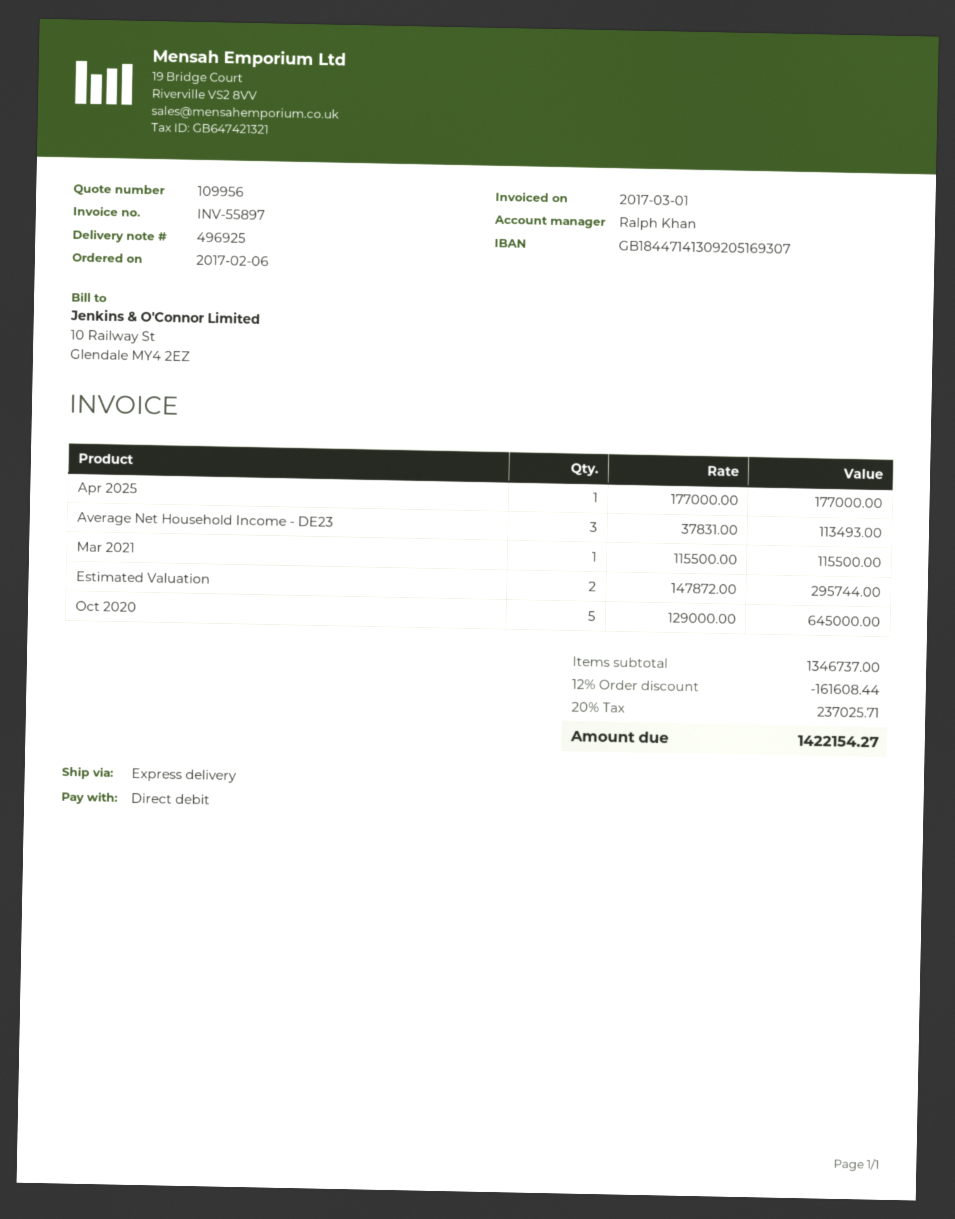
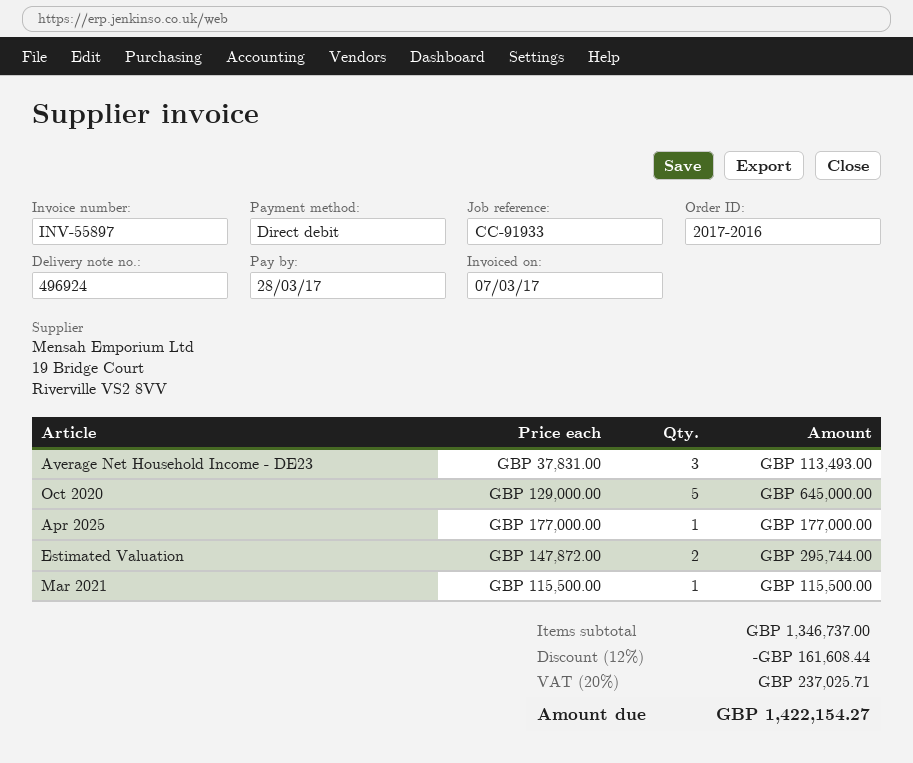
delivery note number: 496925 -> 496924
invoice date: 2017-03-01 -> 2017-03-07

